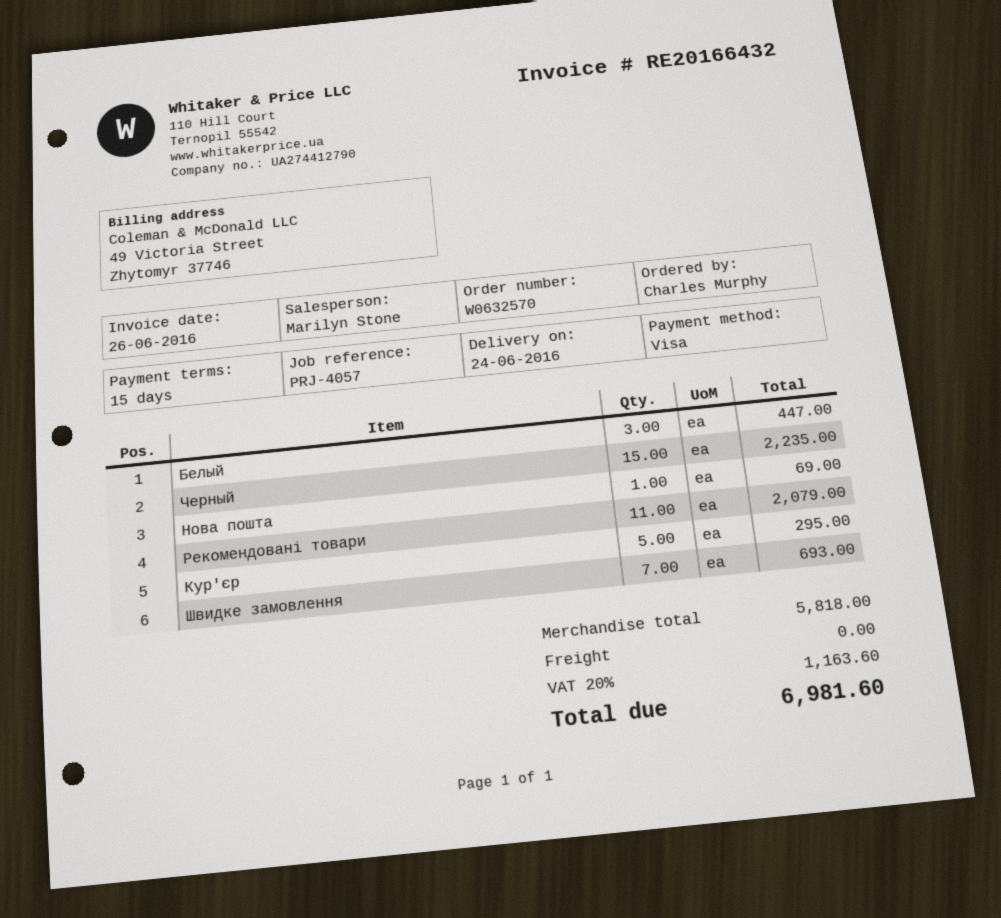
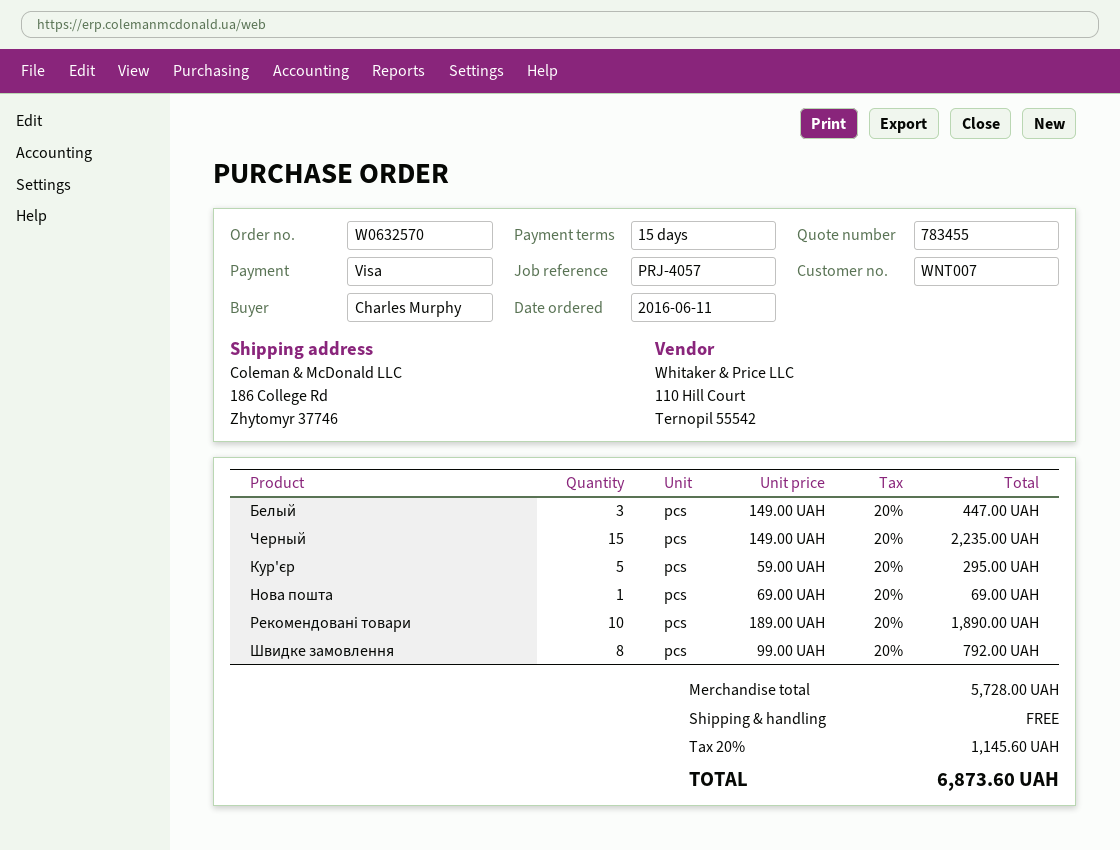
Рекомендовані товари: 11 for 2079.00 -> 10 for 1890.00
Швидке замовлення: 7 for 693.00 -> 8 for 792.00
subtotal: 5818.00 -> 5728.00
tax: 20% = 1163.60 -> 20% = 1145.60
total: 6981.60 -> 6873.60

